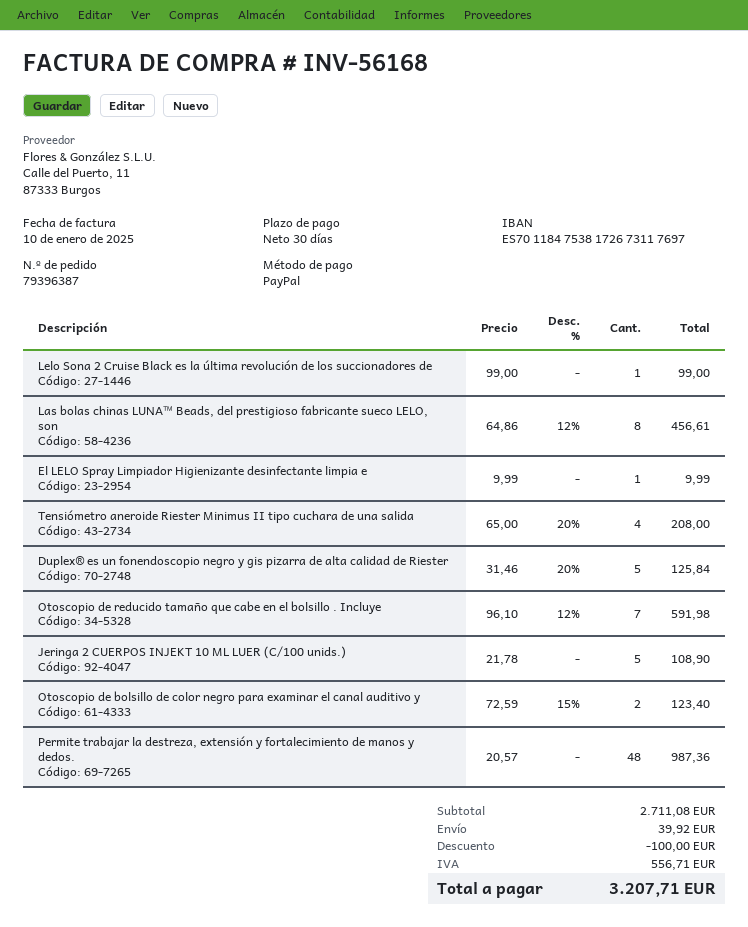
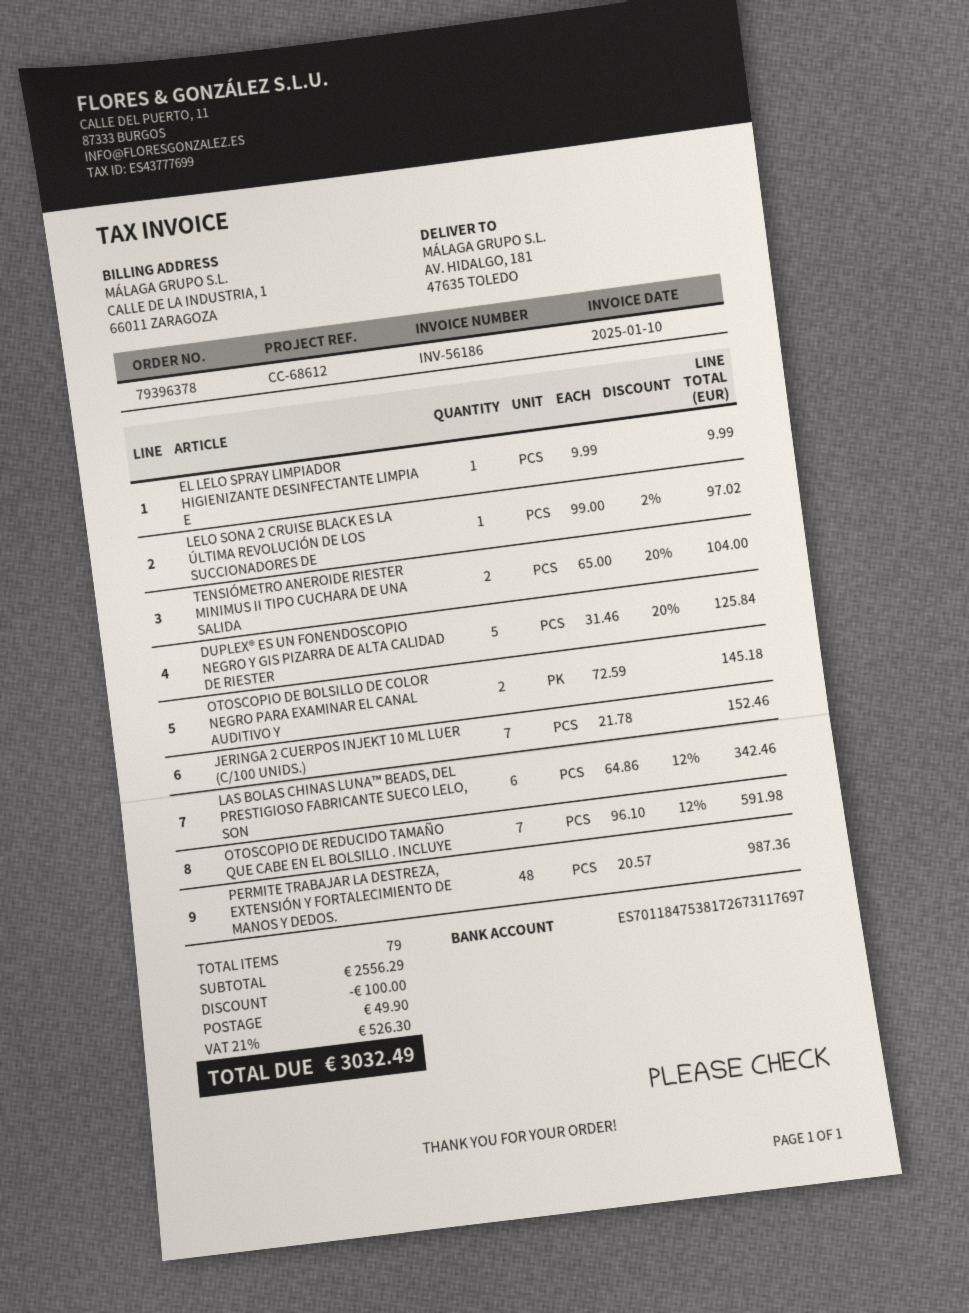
order number: 79396387 -> 79396378
invoice number: INV-56168 -> INV-56186
Lelo Sona 2 Cruise Black es la última revolución de los succionadores de: 1 x 99.00 = 99.00 -> 1 x 99.00 - 2% = 97.02
Las bolas chinas LUNA™ Beads, del prestigioso fabricante sueco LELO, son: 8 x 64.86 - 12% = 456.61 -> 6 x 64.86 - 12% = 342.46
Tensiómetro aneroide Riester Minimus II tipo cuchara de una salida: 4 x 65.00 - 20% = 208.00 -> 2 x 65.00 - 20% = 104.00
Jeringa 2 CUERPOS INJEKT 10 ML LUER (C/100 unids.): 5 x 21.78 = 108.90 -> 7 x 21.78 = 152.46
Otoscopio de bolsillo de color negro para examinar el canal auditivo y: 2 x 72.59 - 15% = 123.40 -> 2 x 72.59 = 145.18
subtotal: 2711.08 -> 2556.29
shipping: 39.92 -> 49.90
tax: 556.71 -> 526.30
total: 3207.71 -> 3032.49

